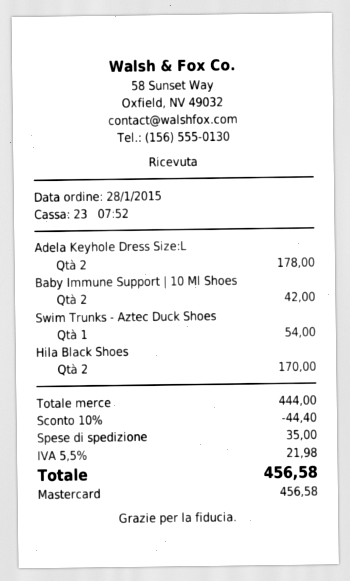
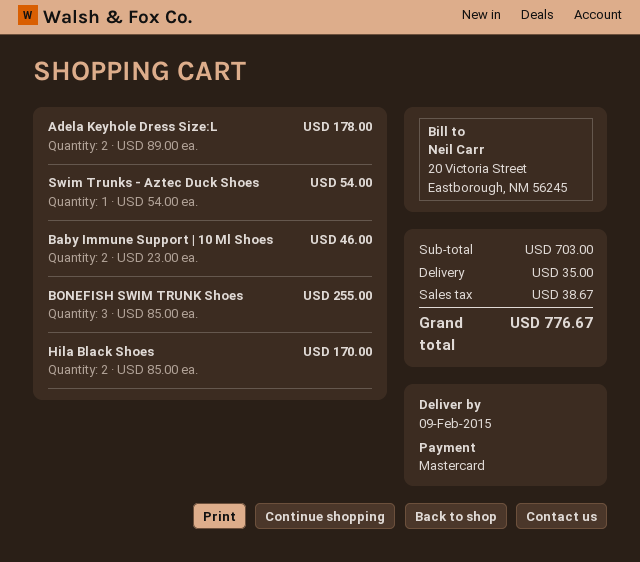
Baby Immune Support | 10 Ml Shoes: 2 for 42.00 -> 2 for 46.00
BONEFISH SWIM TRUNK Shoes: none -> 3 for 255.00
subtotal: 444.00 -> 703.00
discount: 10% = 44.40 -> none
tax: 21.98 -> 38.67
total: 456.58 -> 776.67

